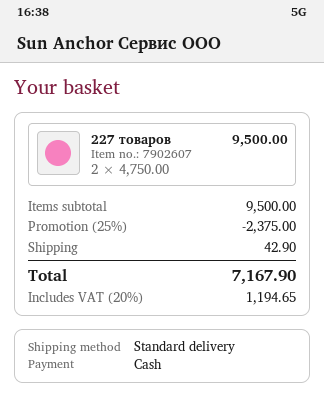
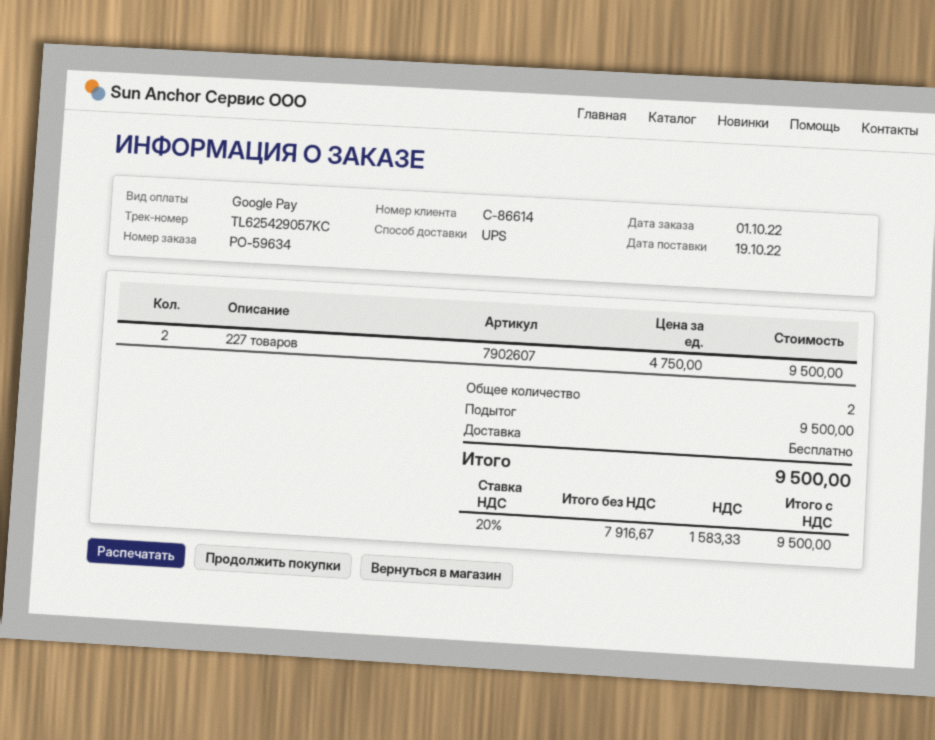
payment method: cash -> Google Pay
shipping method: standard -> UPS
discount: 25% = 2375.00 -> none
shipping: 42.90 -> 0.00
tax: 20% = 1194.65 -> 20% = 1583.33
total: 7167.90 -> 9500.00

